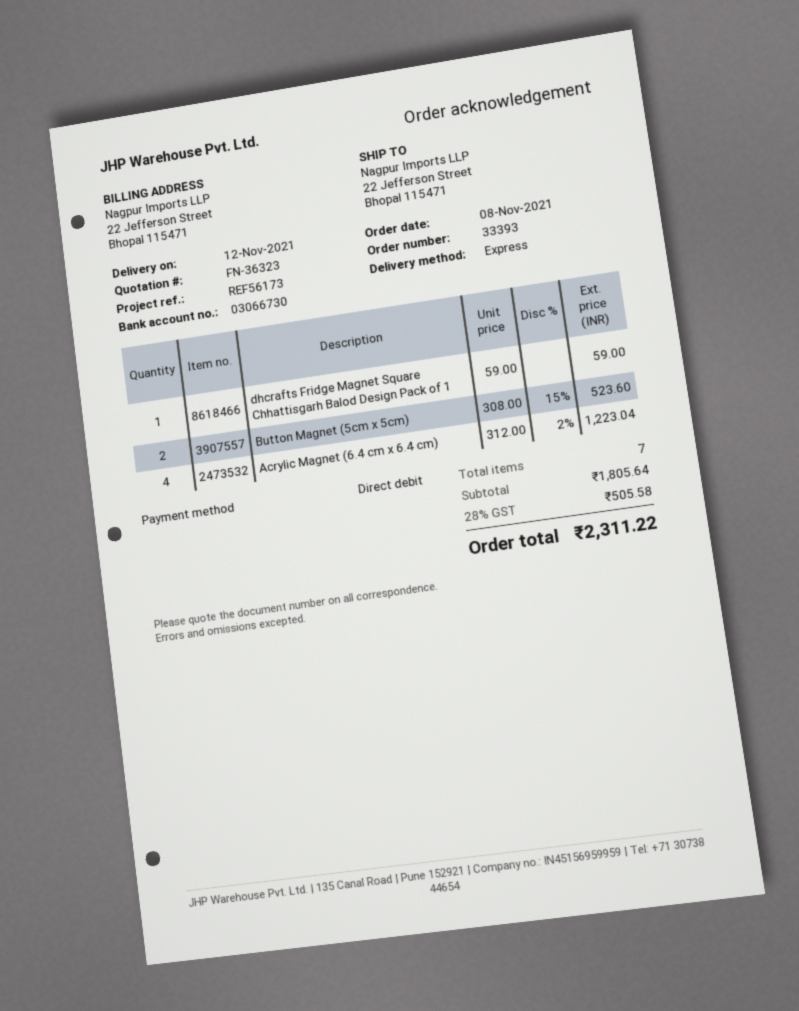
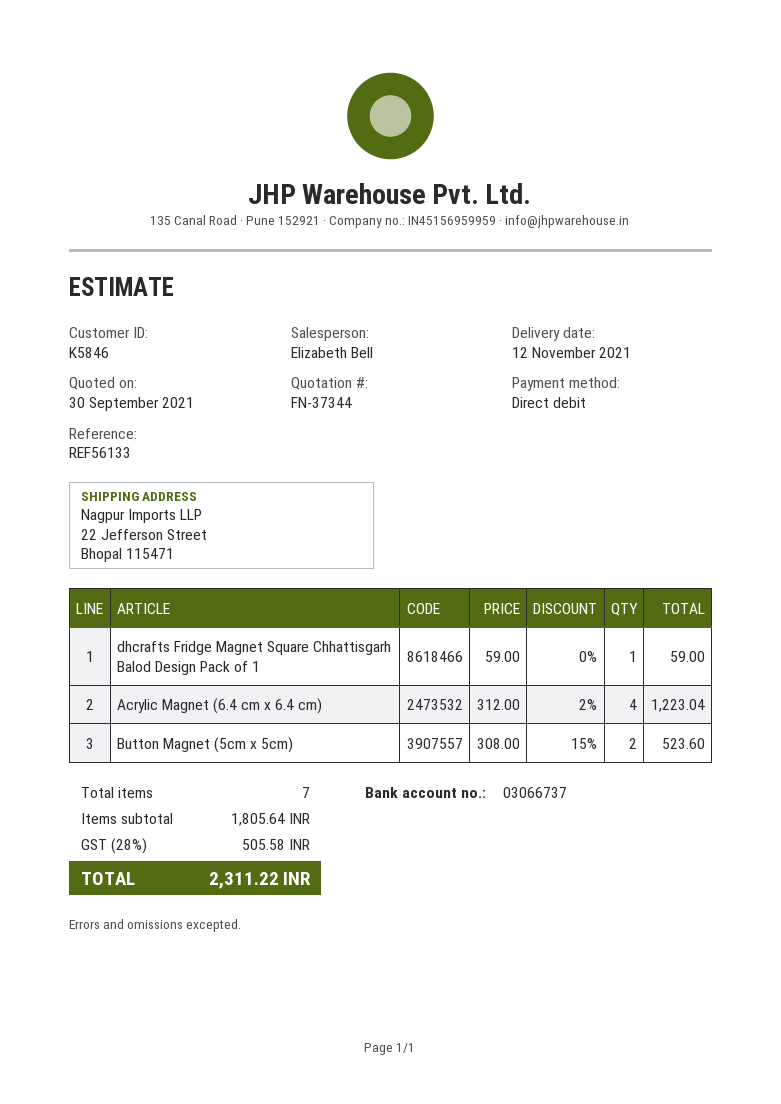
quote number: FN-36323 -> FN-37344
reference: REF56173 -> REF56133
bank account: 03066730 -> 03066737

